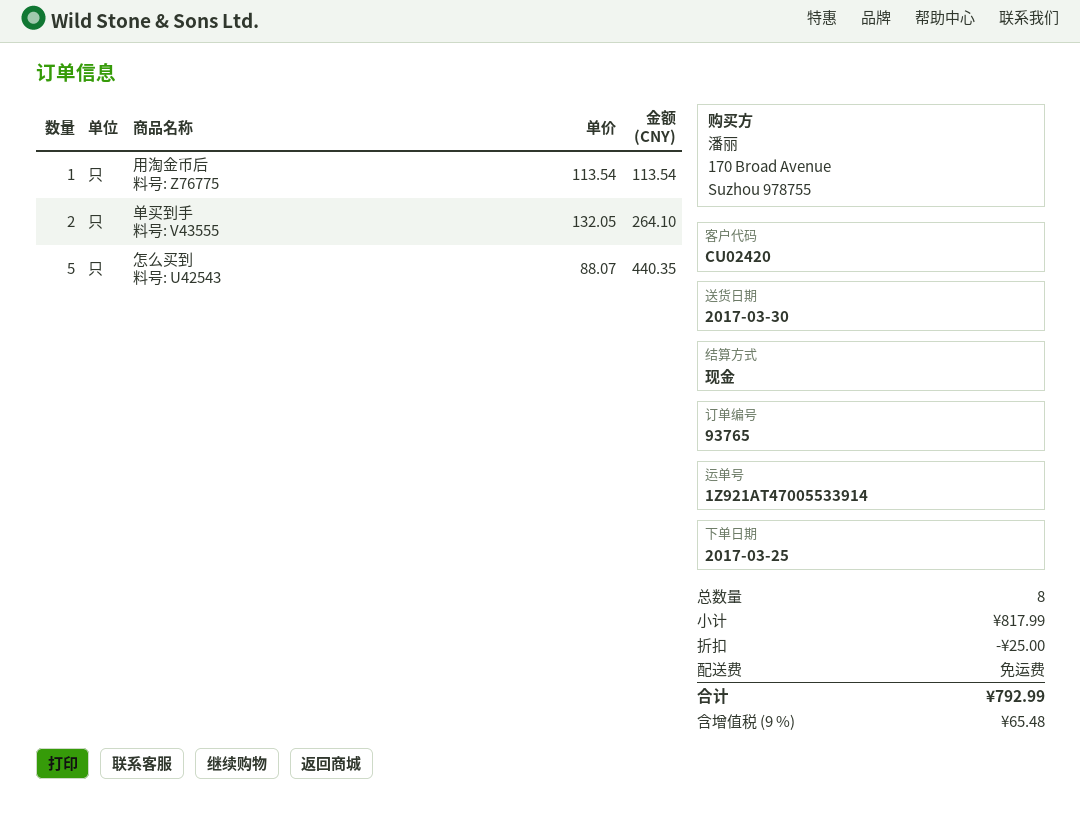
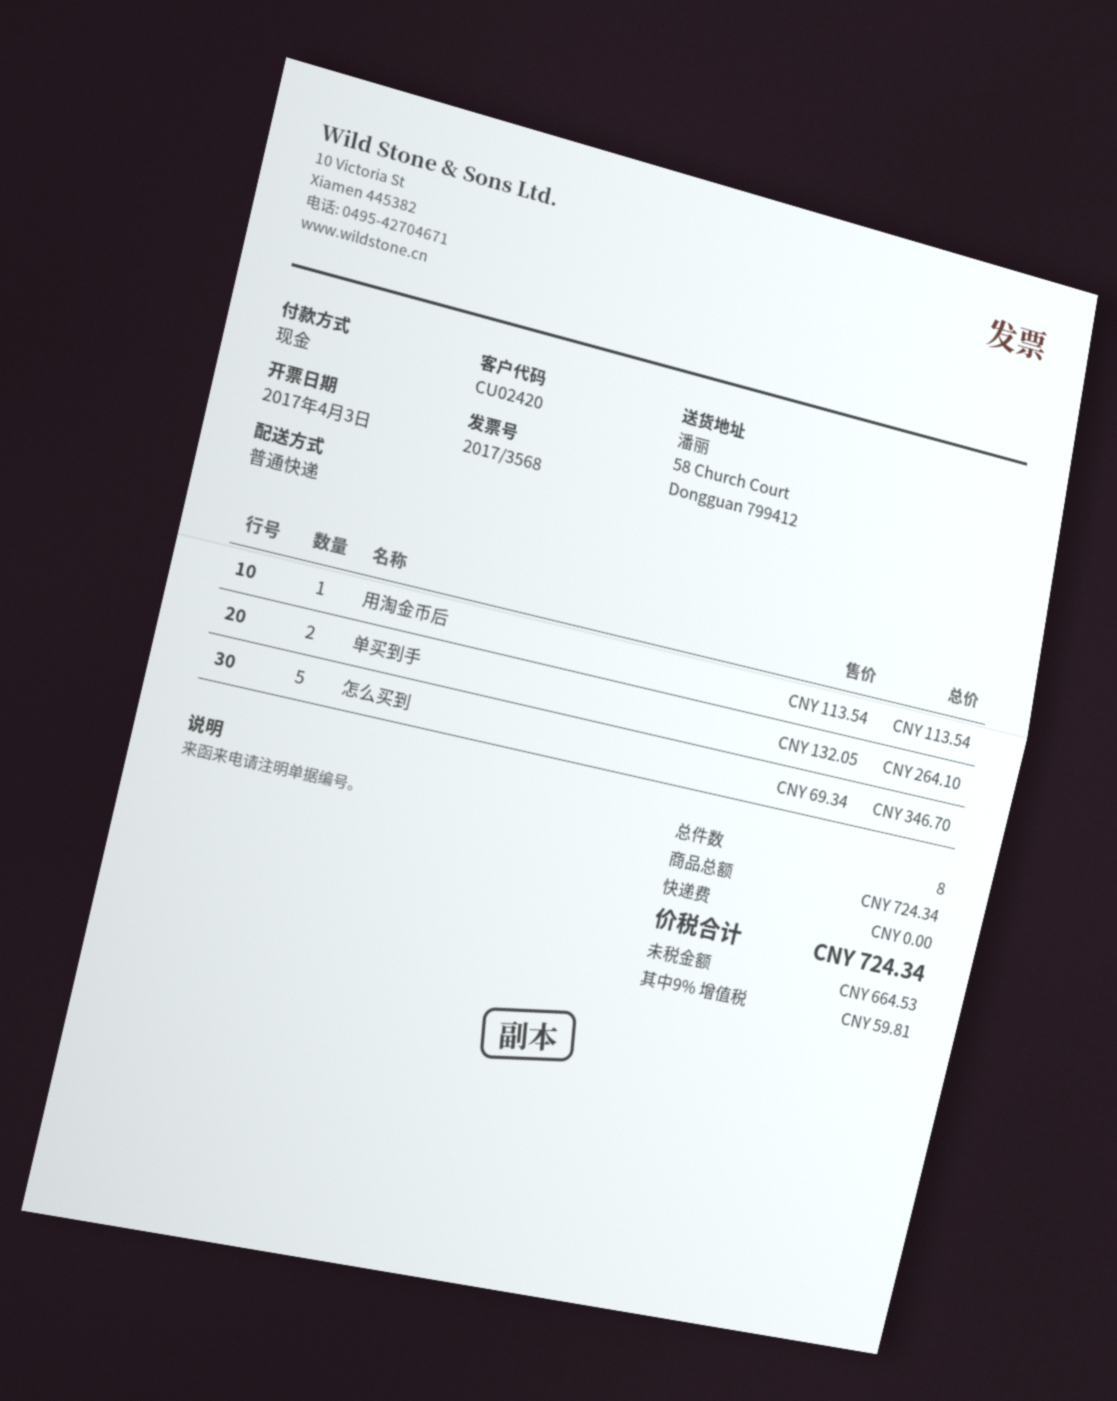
怎么买到: 5 x 88.07 = 440.35 -> 5 x 69.34 = 346.70
subtotal: 817.99 -> 724.34
discount: 25.00 -> none
tax: 9% = 65.48 -> 9% = 59.81
total: 792.99 -> 724.34

